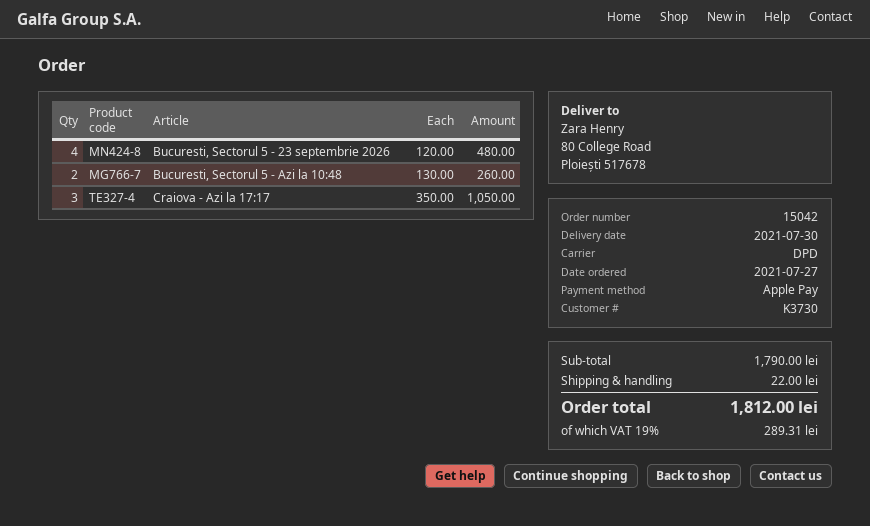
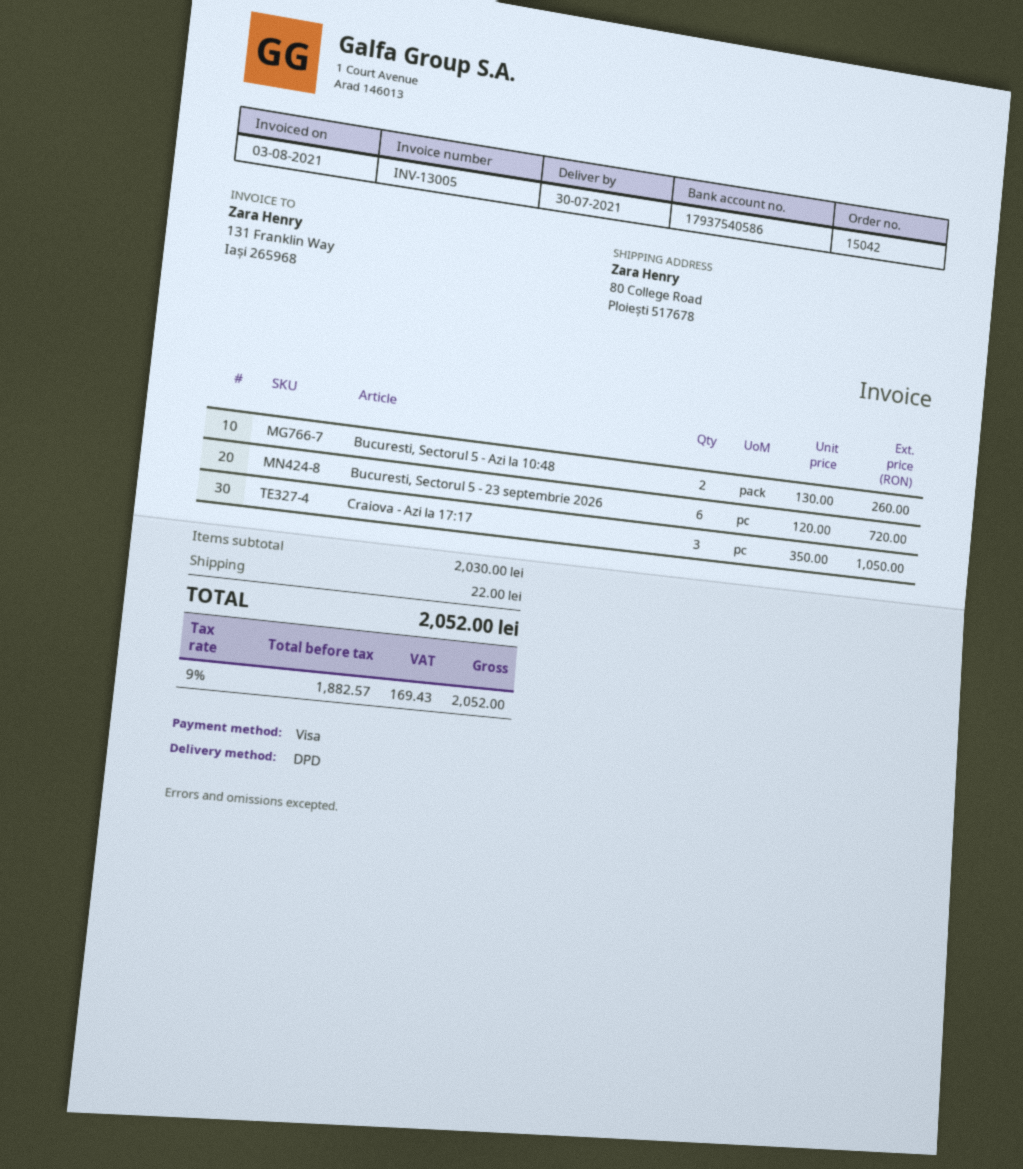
payment method: Apple Pay -> Visa
Bucuresti, Sectorul 5 - 23 septembrie 2026: 4 x 120.00 = 480.00 -> 6 x 120.00 = 720.00
subtotal: 1790.00 -> 2030.00
tax: 19% = 289.31 -> 9% = 169.43
total: 1812.00 -> 2052.00

